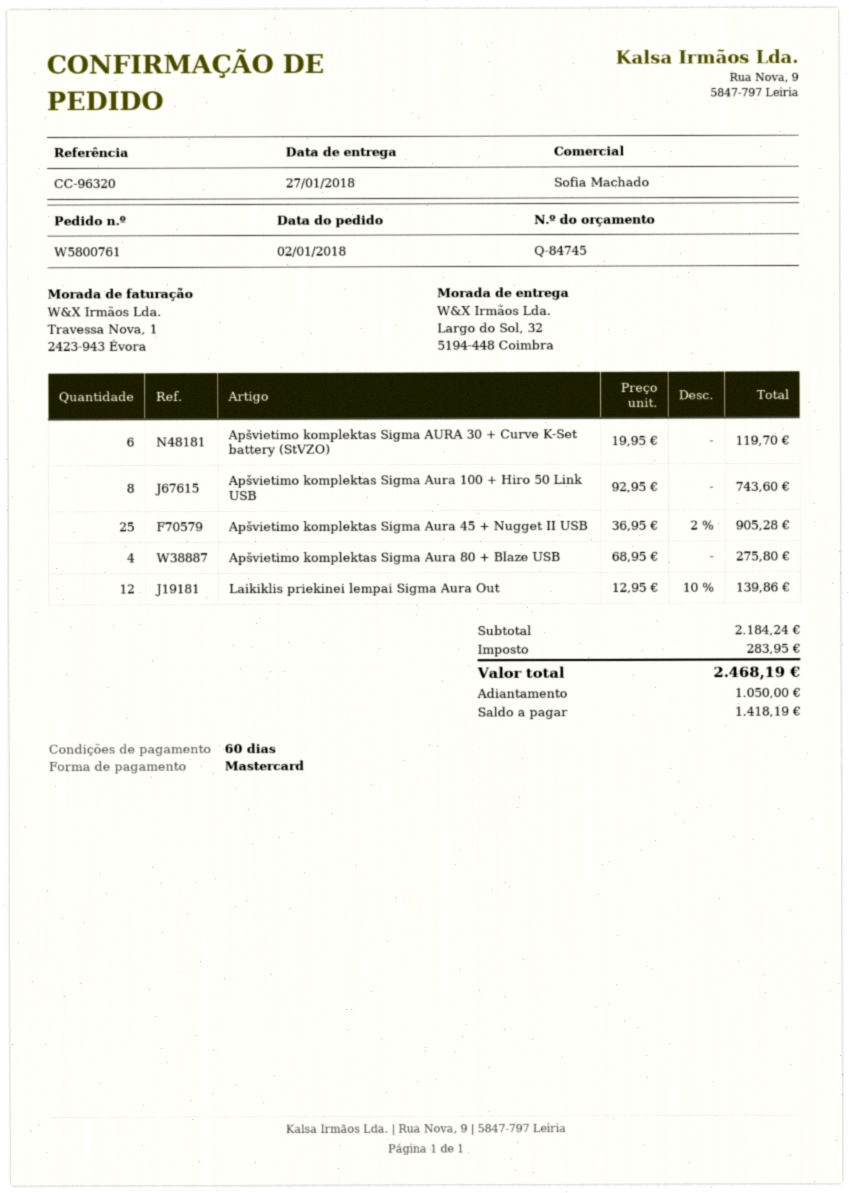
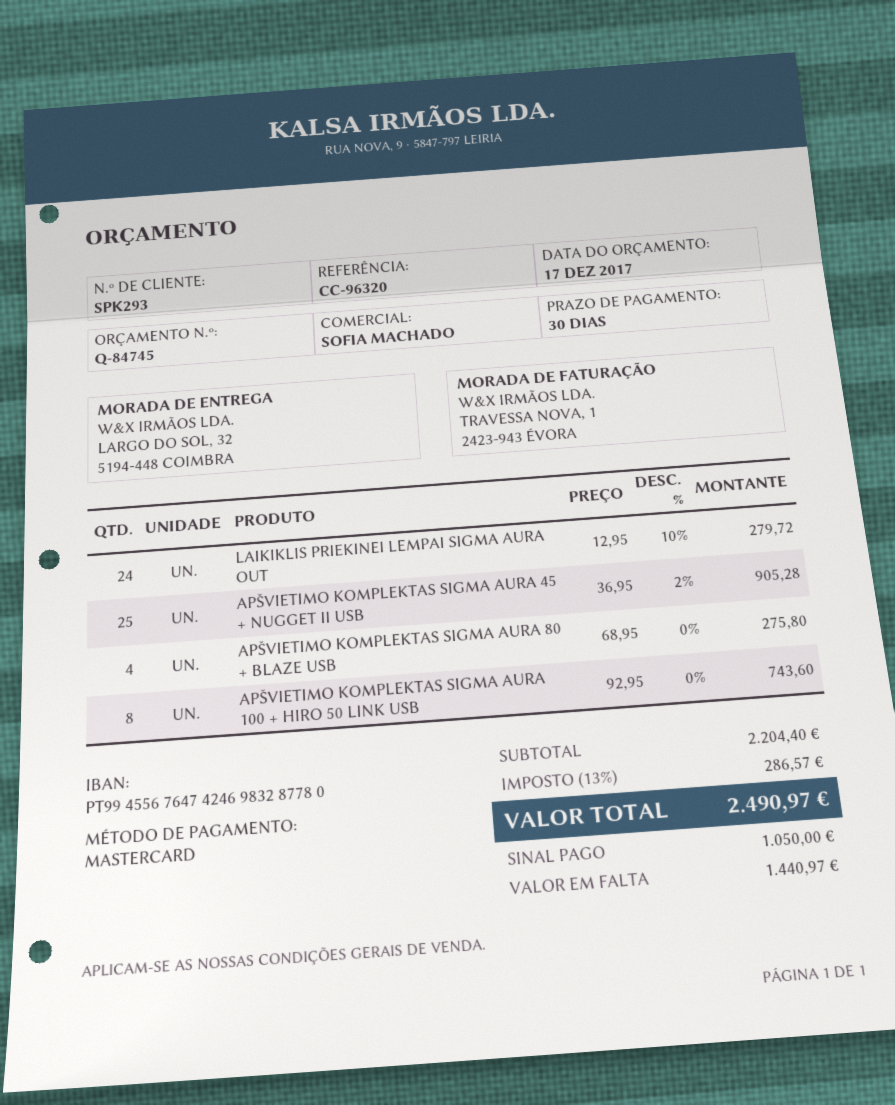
payment terms: 60 days -> 30 days
Apšvietimo komplektas Sigma AURA 30 + Curve K-Set battery (StVZO): 6 x 19.95 = 119.70 -> none
Laikiklis priekinei lempai Sigma Aura Out: 12 x 12.95 - 10% = 139.86 -> 24 x 12.95 - 10% = 279.72
subtotal: 2184.24 -> 2204.40
tax: 283.95 -> 286.57
total: 2468.19 -> 2490.97
balance: 1418.19 -> 1440.97

